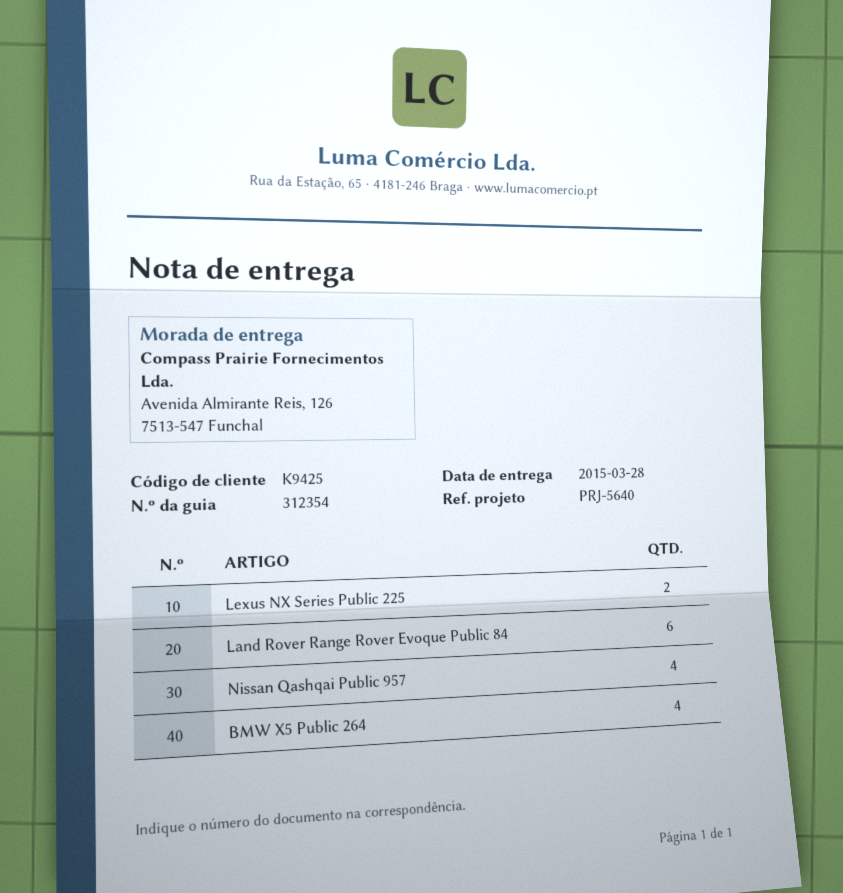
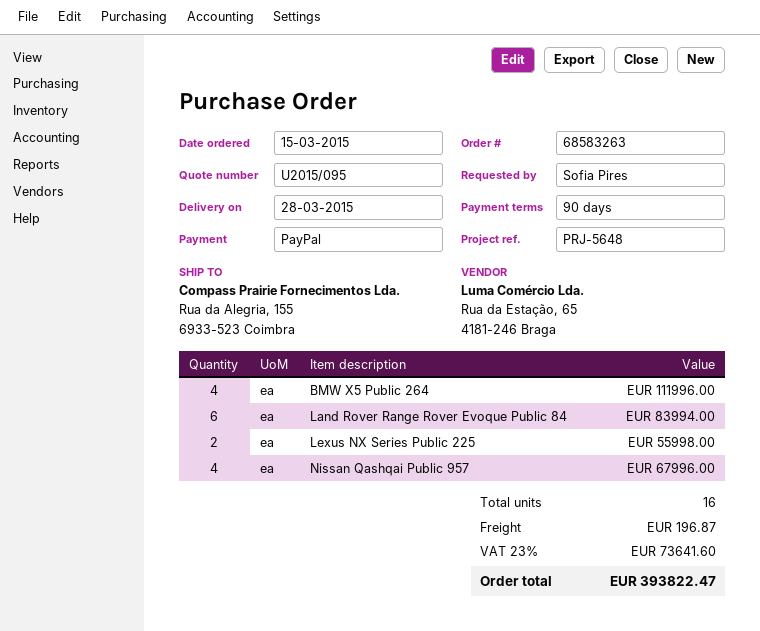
reference: PRJ-5640 -> PRJ-5648
ship to: Avenida Almirante Reis, 126, 7513-547 Funchal -> Rua da Alegria, 155, 6933-523 Coimbra

